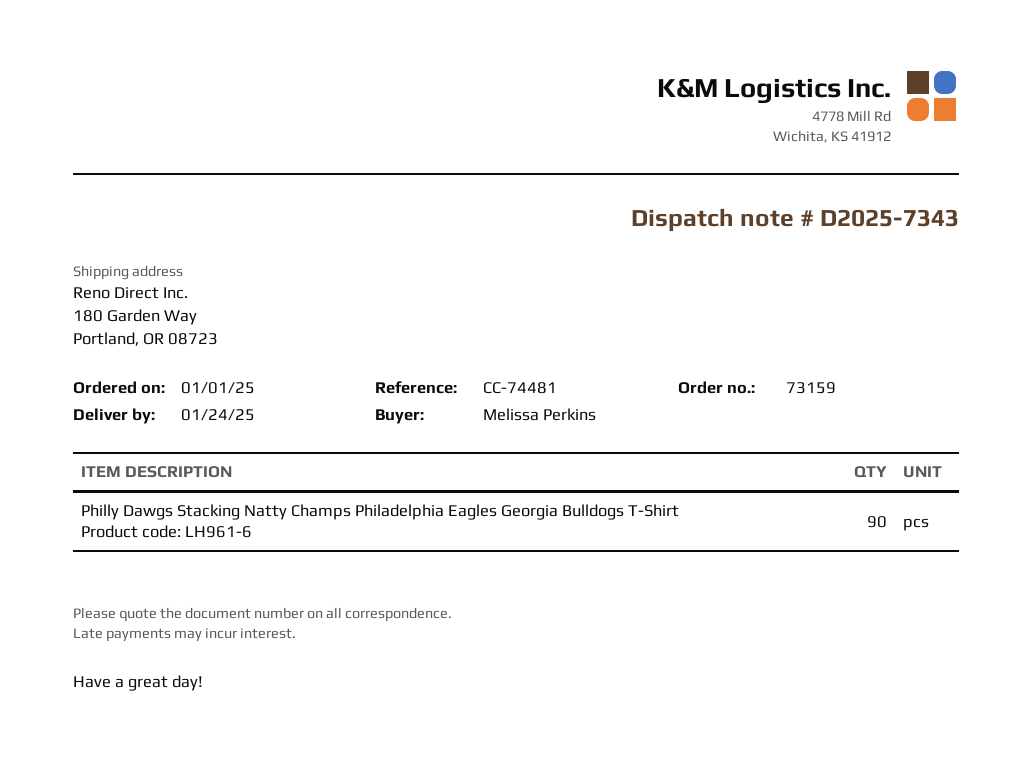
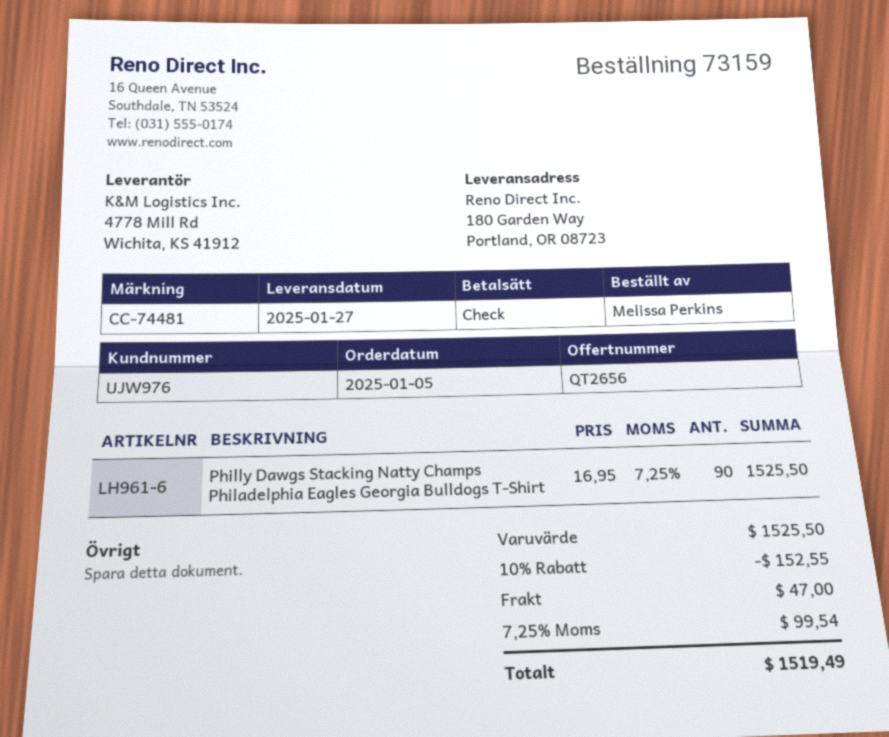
order date: 2025-01-01 -> 2025-01-05
delivery date: 2025-01-24 -> 2025-01-27

